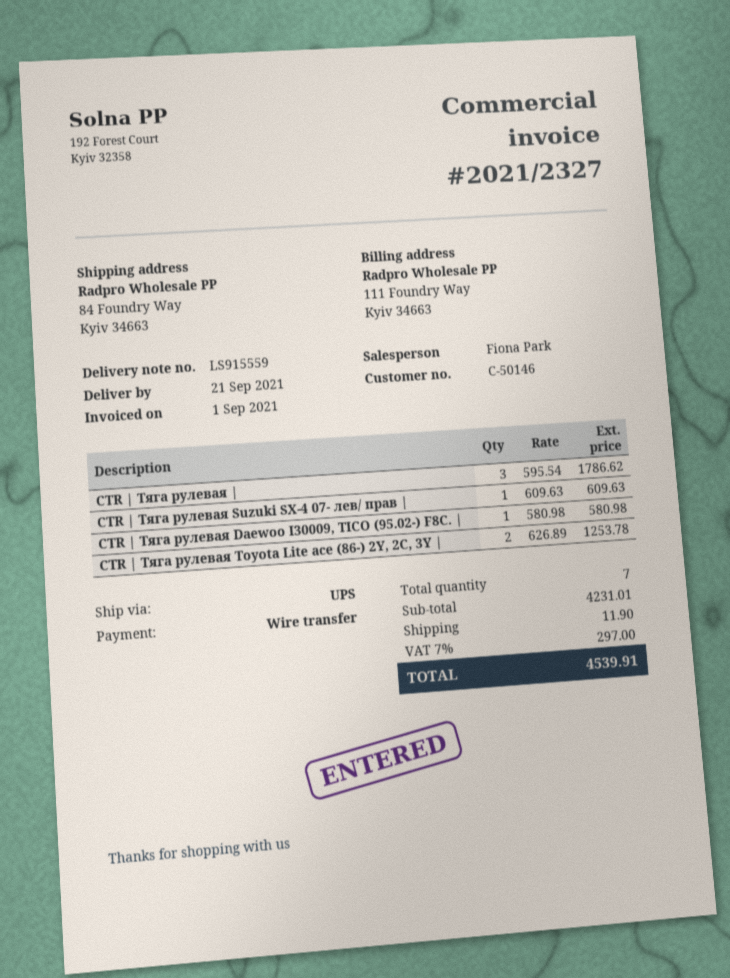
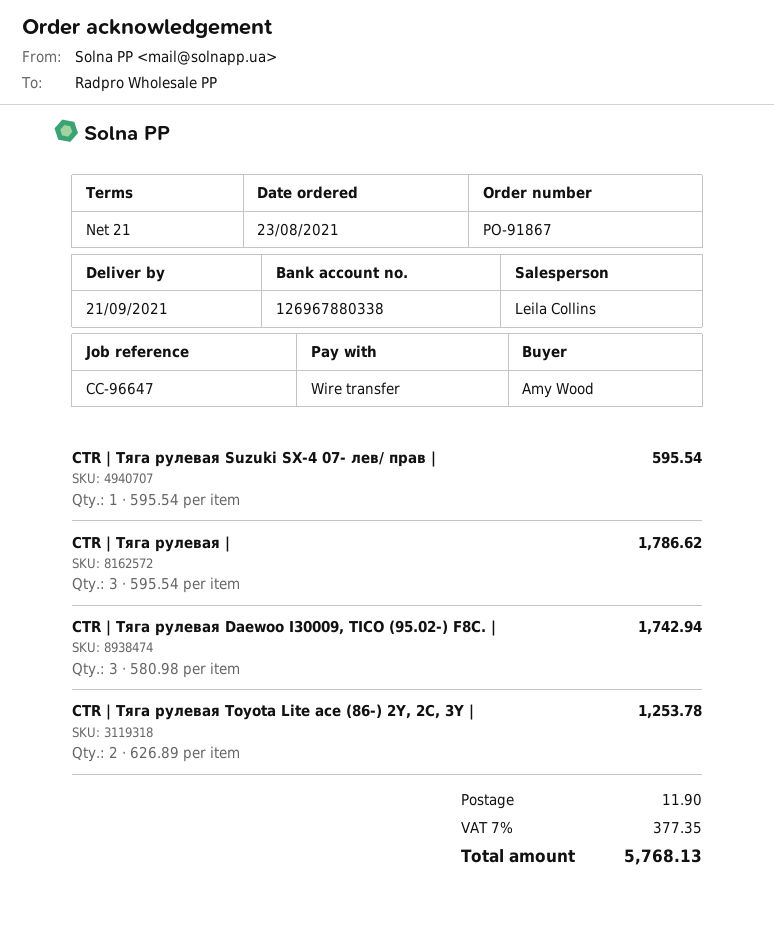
sales rep: Fiona Park -> Leila Collins
CTR | Тяга рулевая Suzuki SX-4 07- лев/ прав |: 1 x 609.63 = 609.63 -> 1 x 595.54 = 595.54
CTR | Тяга рулевая Daewoo I30009, TICO (95.02-) F8C. |: 1 x 580.98 = 580.98 -> 3 x 580.98 = 1742.94
tax: 7% = 297.00 -> 7% = 377.35
total: 4539.91 -> 5768.13

